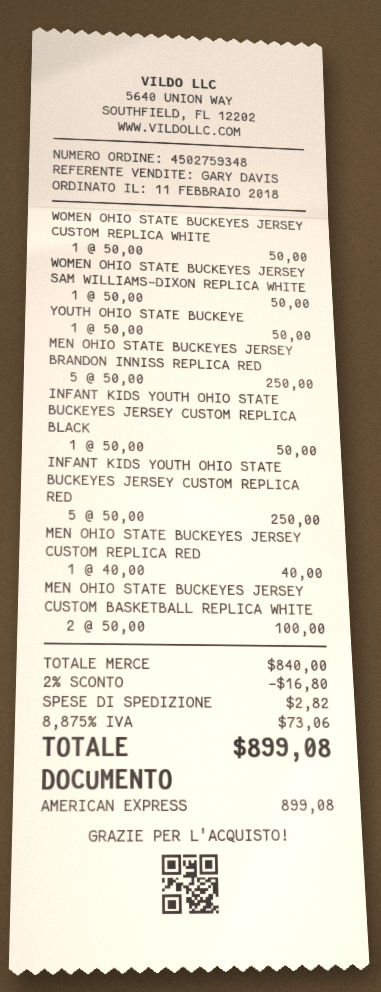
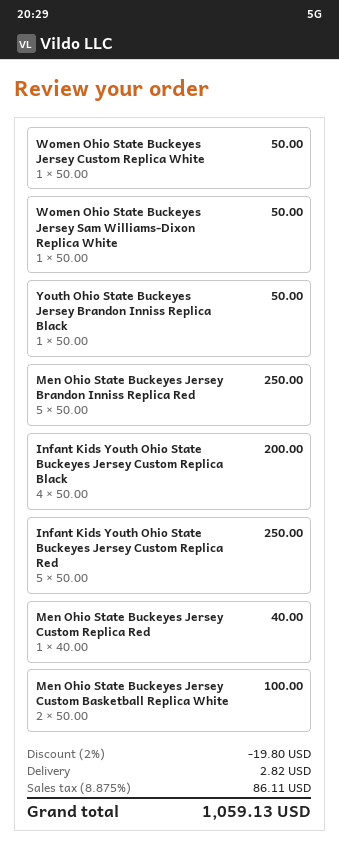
INFANT KIDS YOUTH OHIO STATE BUCKEYES JERSEY CUSTOM REPLICA BLACK: 1 x 50.00 = 50.00 -> 4 x 50.00 = 200.00
discount: 2% = 16.80 -> 2% = 19.80
tax: 8.875% = 73.06 -> 8.875% = 86.11
total: 899.08 -> 1059.13

